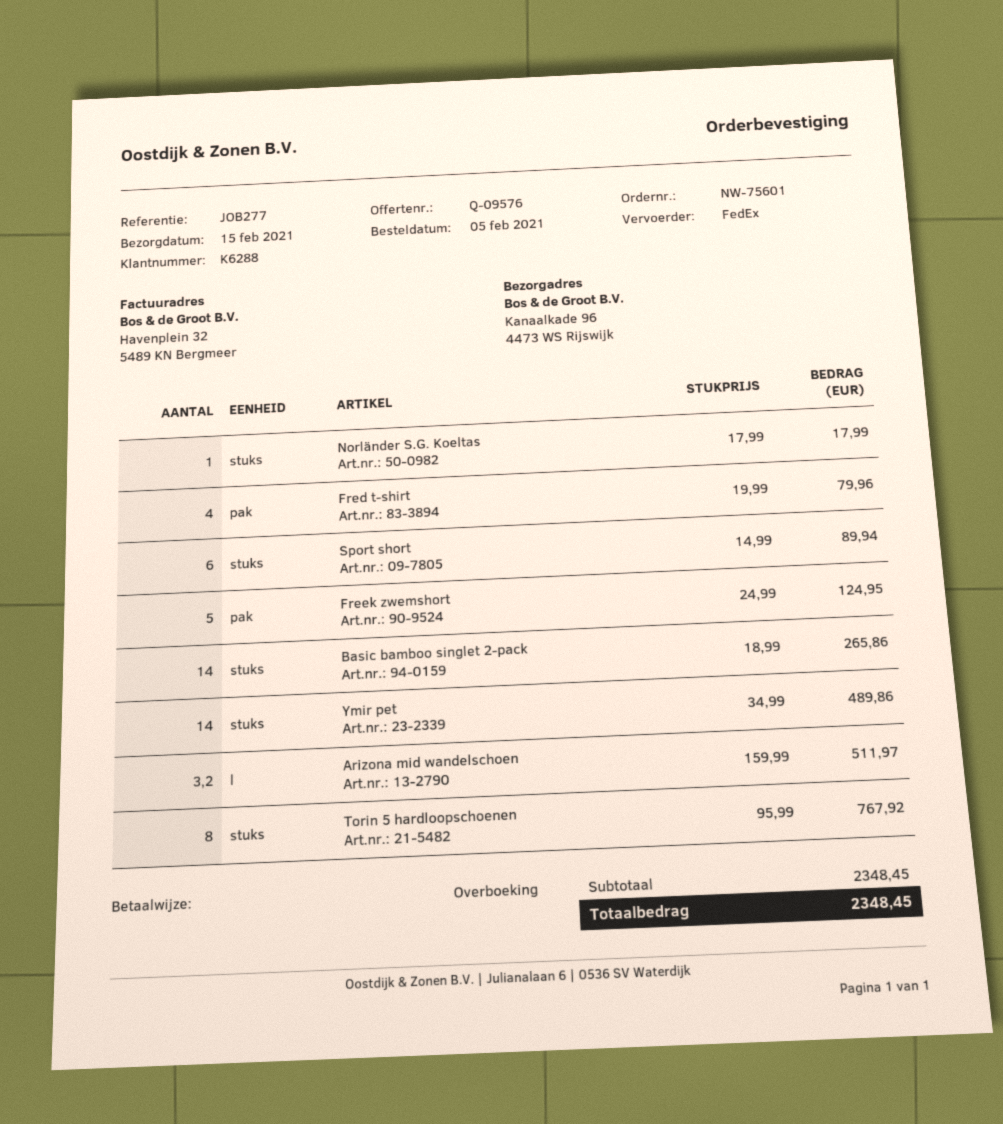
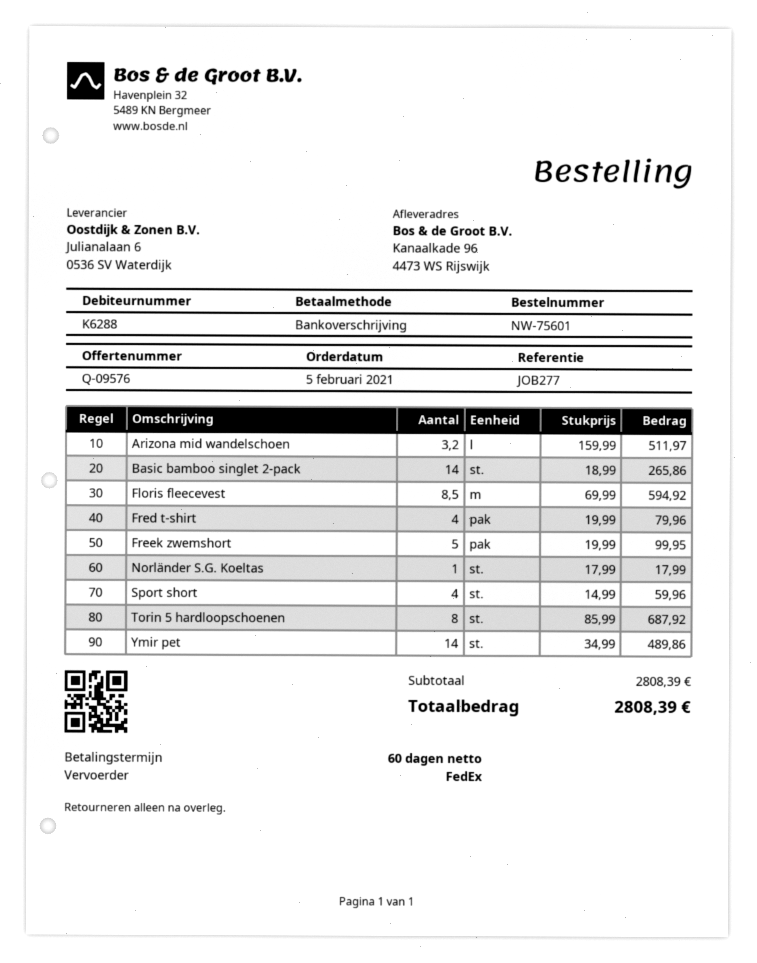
Sport short: 6 x 14.99 = 89.94 -> 4 x 14.99 = 59.96
Freek zwemshort: 5 x 24.99 = 124.95 -> 5 x 19.99 = 99.95
Torin 5 hardloopschoenen: 8 x 95.99 = 767.92 -> 8 x 85.99 = 687.92
Floris fleecevest: none -> 8.5 x 69.99 = 594.92
subtotal: 2348.45 -> 2808.39
total: 2348.45 -> 2808.39

